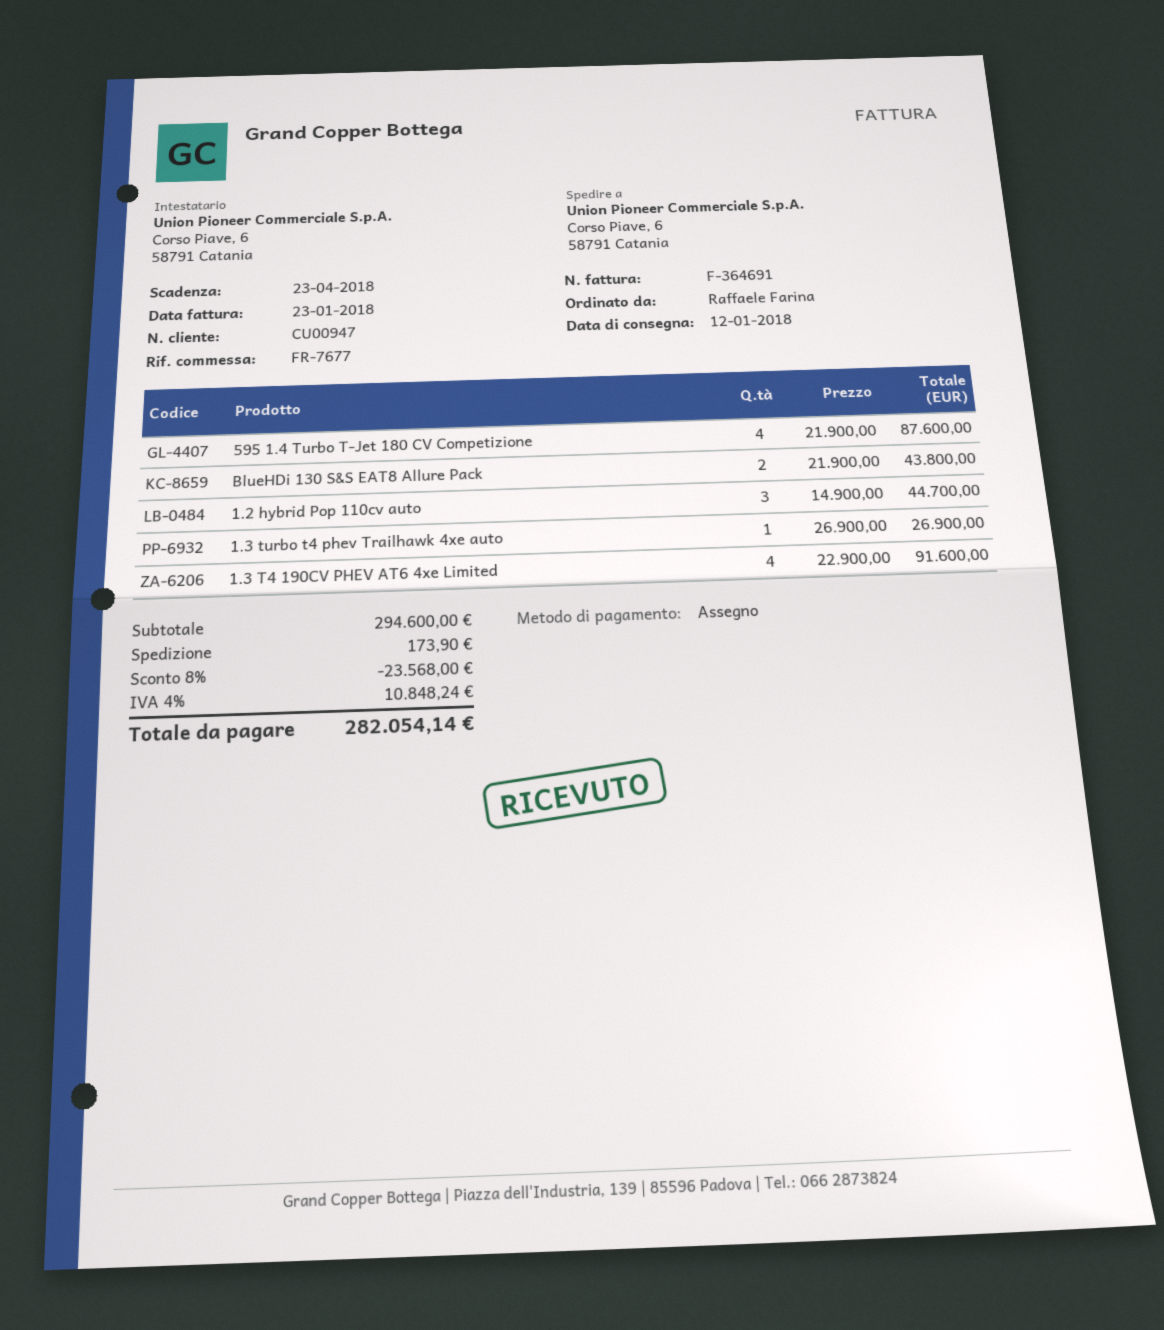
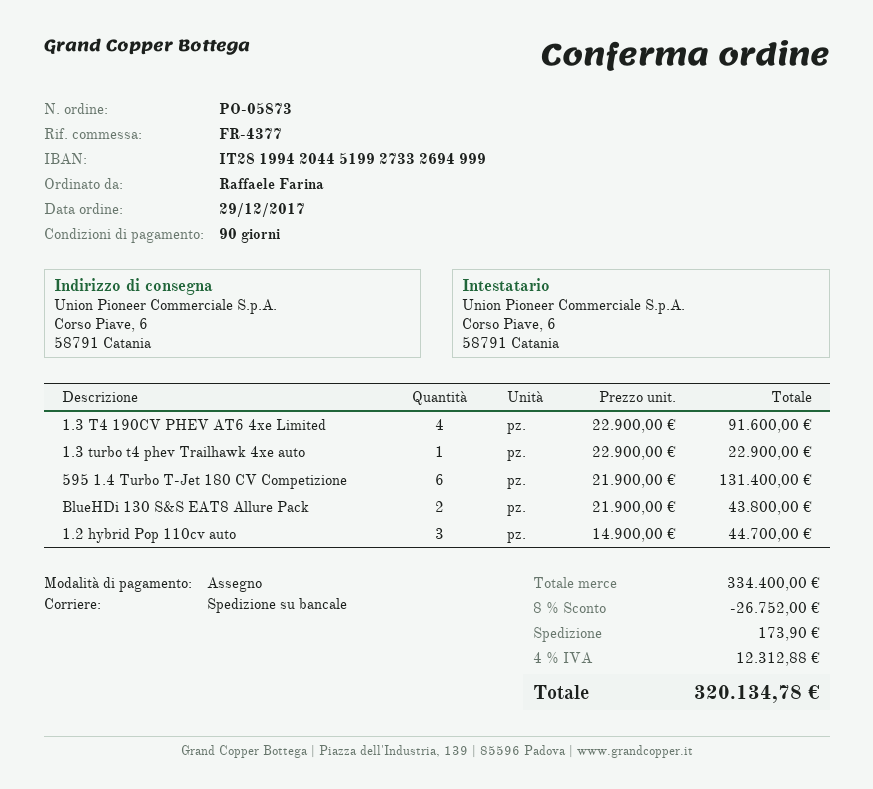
reference: FR-7677 -> FR-4377
595 1.4 Turbo T-Jet 180 CV Competizione: 4 x 21900.00 = 87600.00 -> 6 x 21900.00 = 131400.00
1.3 turbo t4 phev Trailhawk 4xe auto: 1 x 26900.00 = 26900.00 -> 1 x 22900.00 = 22900.00
subtotal: 294600.00 -> 334400.00
discount: 8% = 23568.00 -> 8% = 26752.00
tax: 4% = 10848.24 -> 4% = 12312.88
total: 282054.14 -> 320134.78

